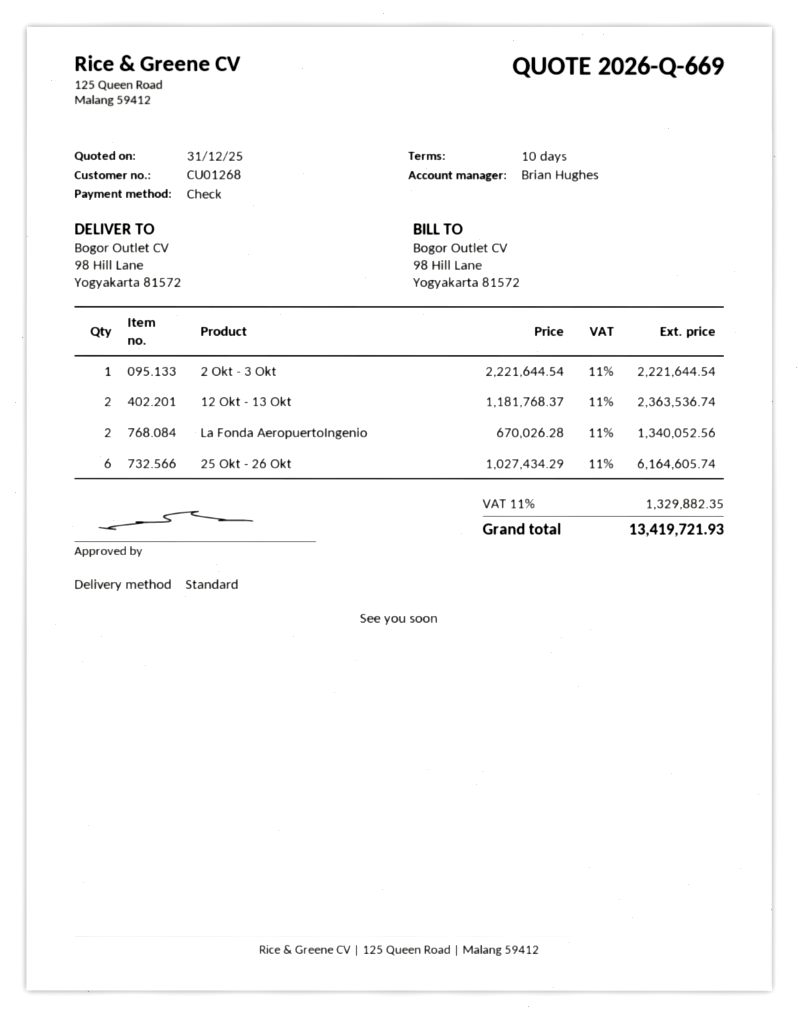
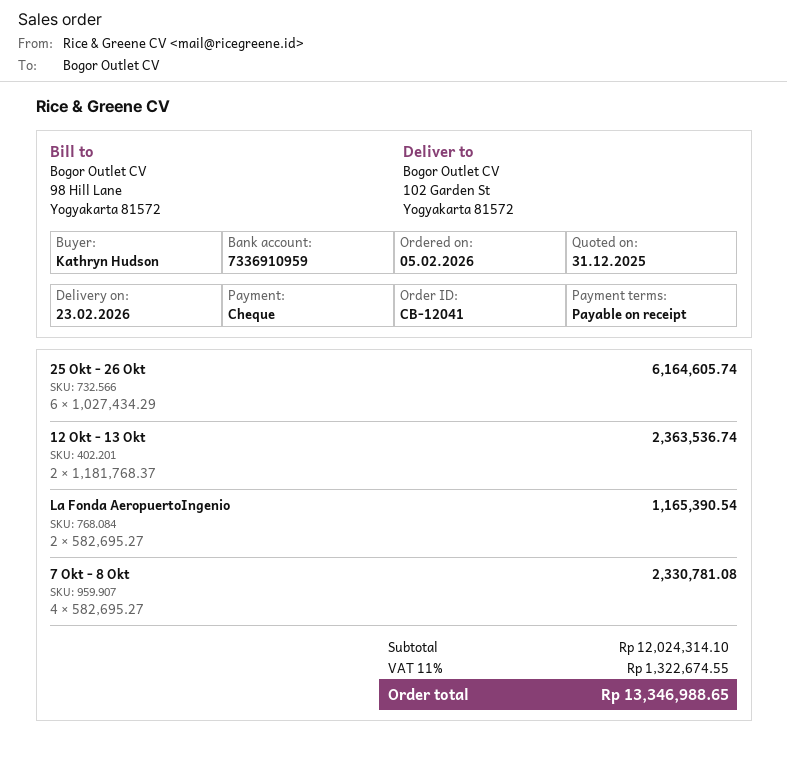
payment terms: 10 days -> on receipt
ship to: 98 Hill Lane, Yogyakarta 81572 -> 102 Garden St, Yogyakarta 81572
2 Okt - 3 Okt: 1 x 2221644.54 = 2221644.54 -> none
La Fonda AeropuertoIngenio: 2 x 670026.28 = 1340052.56 -> 2 x 582695.27 = 1165390.54
7 Okt - 8 Okt: none -> 4 x 582695.27 = 2330781.08
tax: 11% = 1329882.35 -> 11% = 1322674.55
total: 13419721.93 -> 13346988.65

